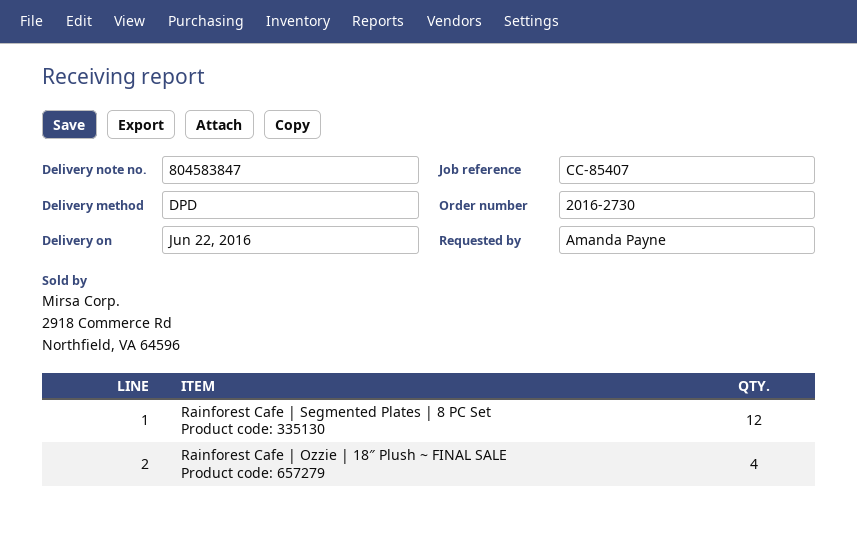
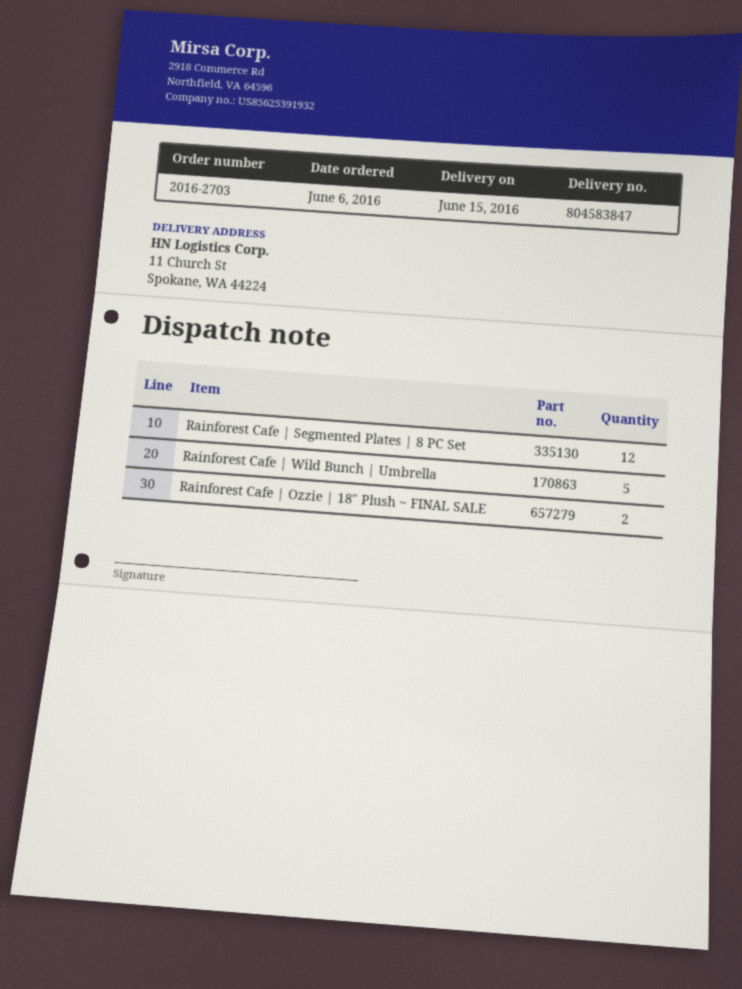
order number: 2016-2730 -> 2016-2703
delivery date: 2016-06-22 -> 2016-06-15
Rainforest Cafe | Ozzie | 18″ Plush ~ FINAL SALE: 4 -> 2
Rainforest Cafe | Wild Bunch | Umbrella: none -> 5

